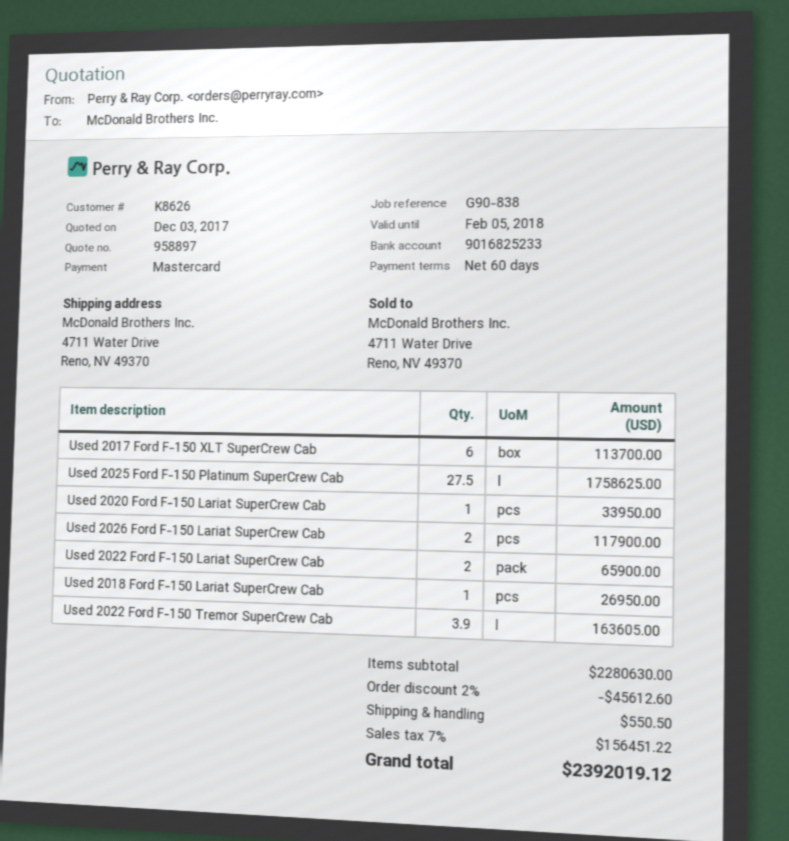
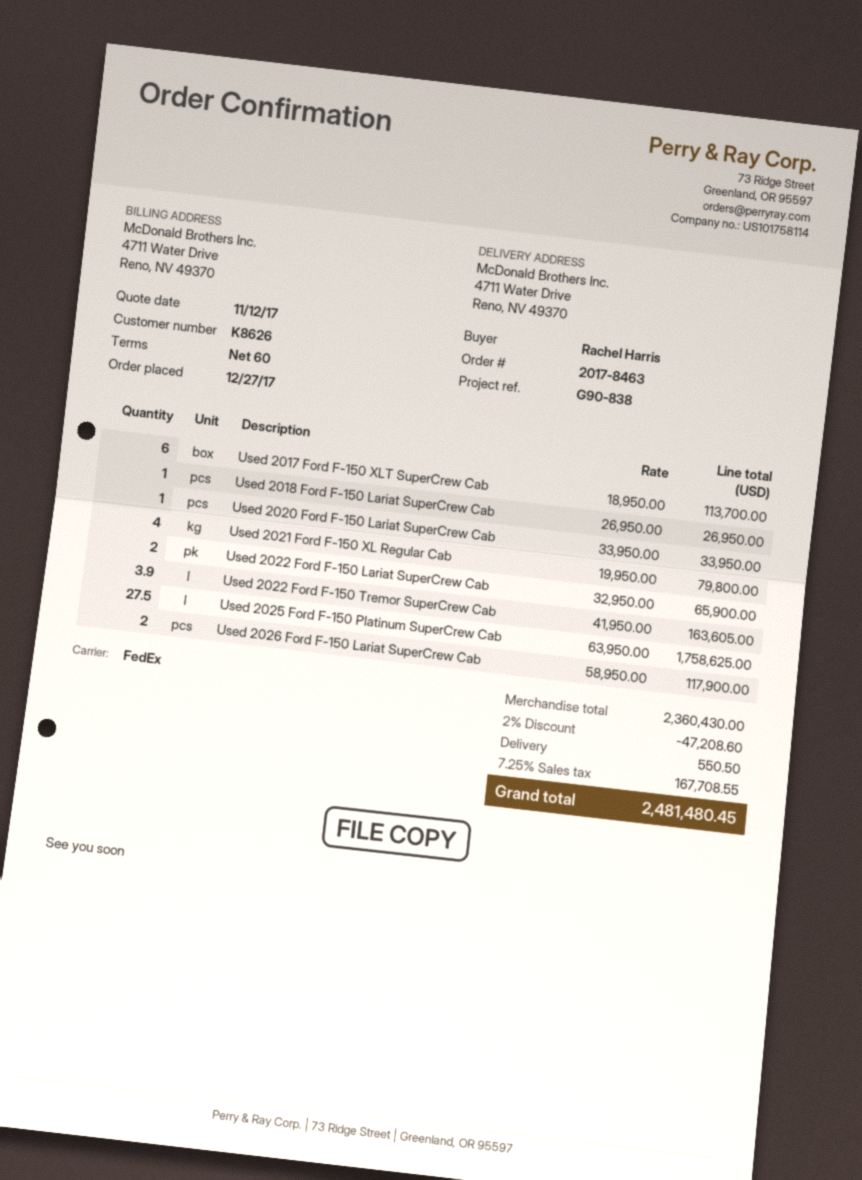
quote date: 2017-12-03 -> 2017-11-12
Used 2021 Ford F-150 XL Regular Cab: none -> 4 for 79800.00
subtotal: 2280630.00 -> 2360430.00
discount: 2% = 45612.60 -> 2% = 47208.60
tax: 7% = 156451.22 -> 7.25% = 167708.55
total: 2392019.12 -> 2481480.45

